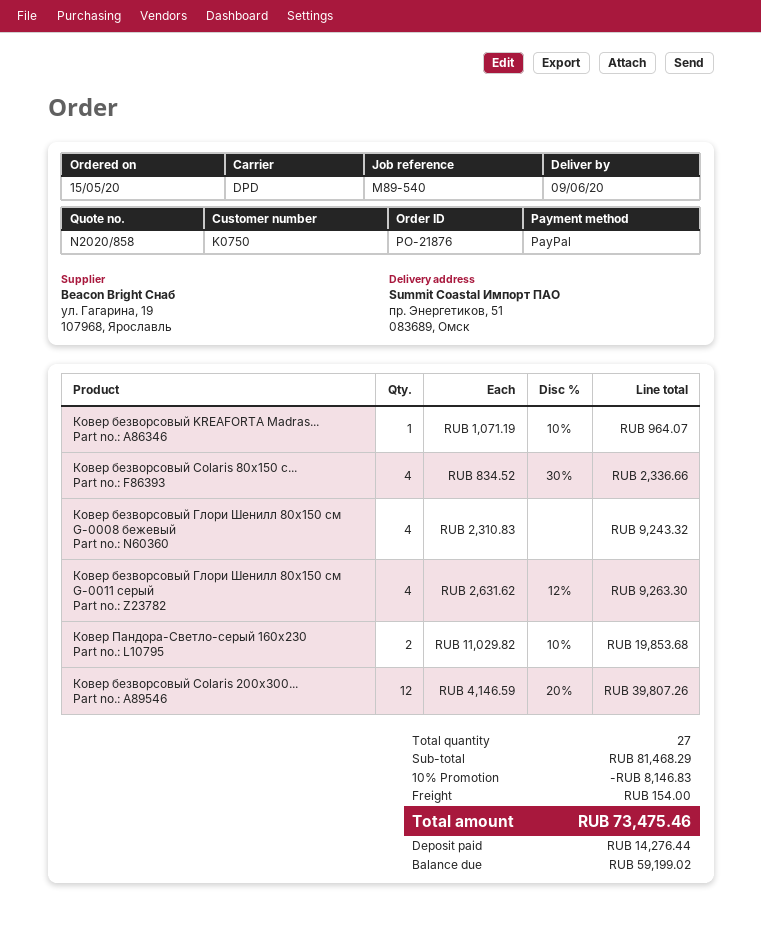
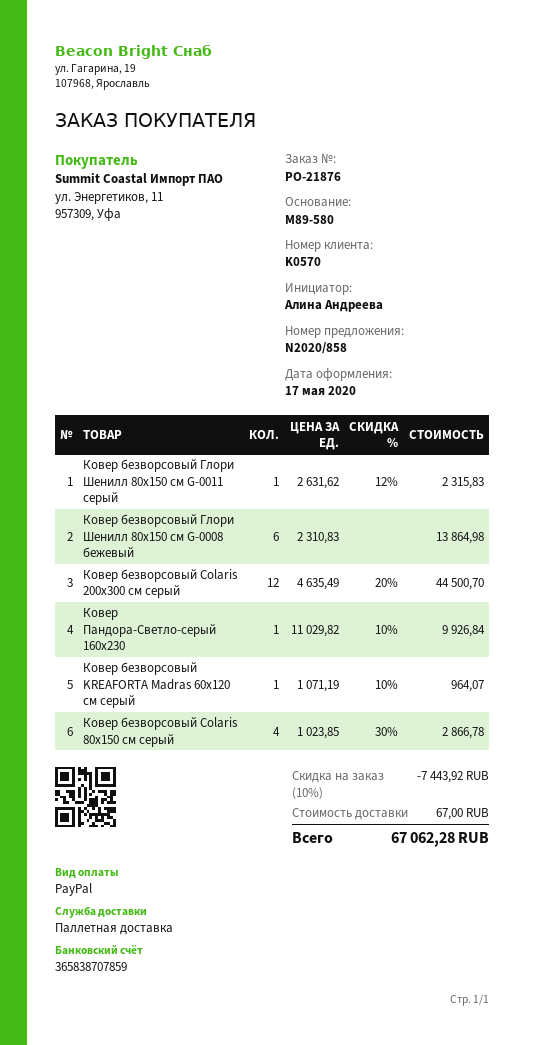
order date: 2020-05-15 -> 2020-05-17
customer number: K0750 -> K0570
reference: M89-540 -> M89-580
shipping method: DPD -> pallet freight
Ковер безворсовый Colaris 80x150 с...: 4 x 834.52 - 30% = 2336.66 -> 4 x 1023.85 - 30% = 2866.78
Ковер безворсовый Глори Шенилл 80x150 см G-0008 бежевый: 4 x 2310.83 = 9243.32 -> 6 x 2310.83 = 13864.98
Ковер безворсовый Глори Шенилл 80x150 см G-0011 серый: 4 x 2631.62 - 12% = 9263.30 -> 1 x 2631.62 - 12% = 2315.83
Ковер Пандора-Светло-серый 160x230: 2 x 11029.82 - 10% = 19853.68 -> 1 x 11029.82 - 10% = 9926.84
Ковер безворсовый Colaris 200x300...: 12 x 4146.59 - 20% = 39807.26 -> 12 x 4635.49 - 20% = 44500.70
discount: 10% = 8146.83 -> 10% = 7443.92
shipping: 154.00 -> 67.00
total: 73475.46 -> 67062.28

